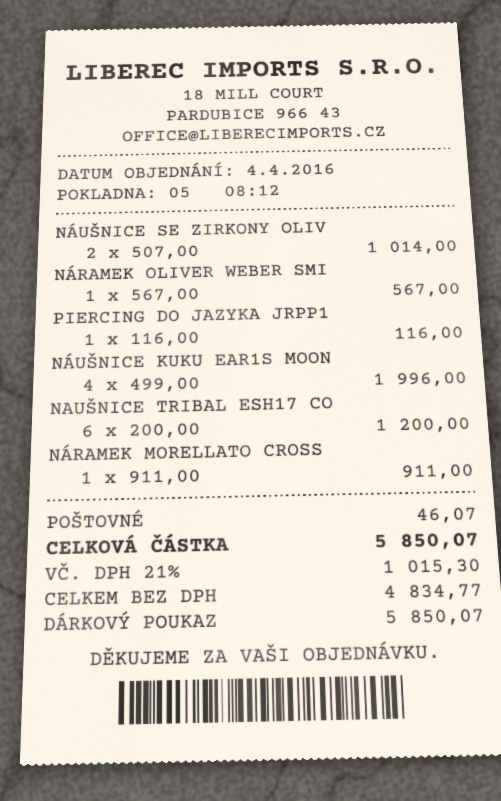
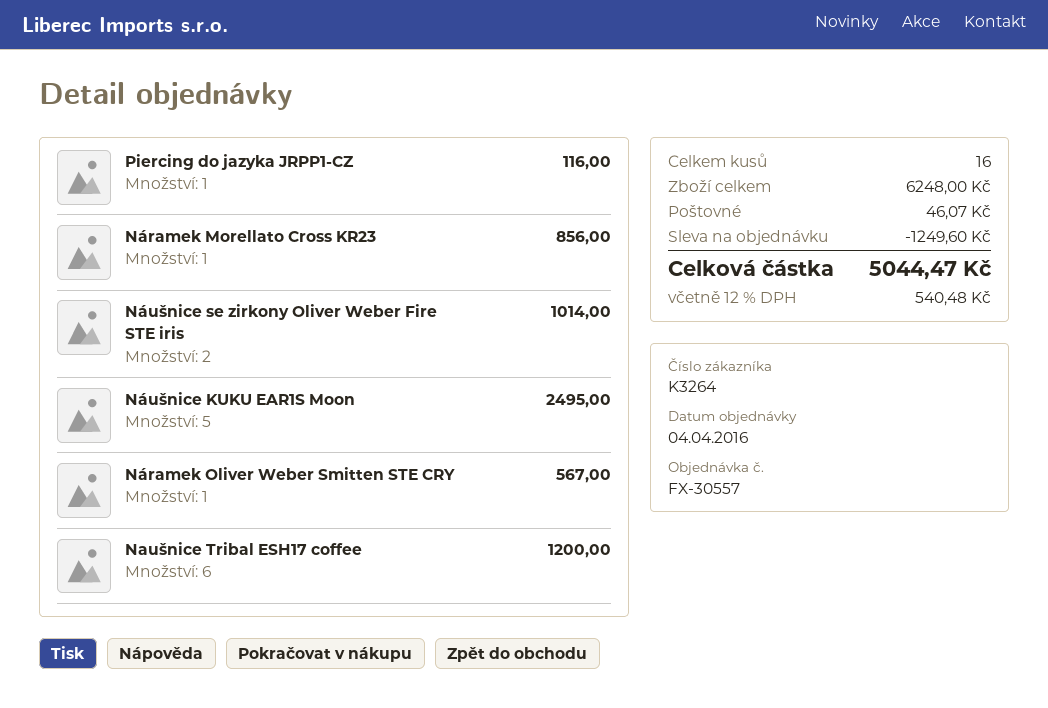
NÁUŠNICE KUKU EAR1S MOON: 4 for 1996.00 -> 5 for 2495.00
NÁRAMEK MORELLATO CROSS: 1 for 911.00 -> 1 for 856.00
discount: none -> 1249.60
tax: 21% = 1015.30 -> 12% = 540.48
total: 5850.07 -> 5044.47

